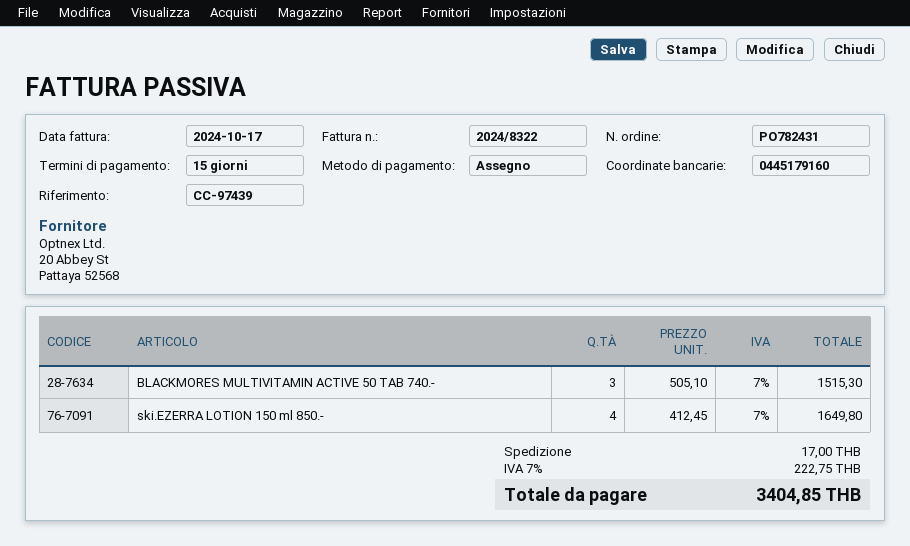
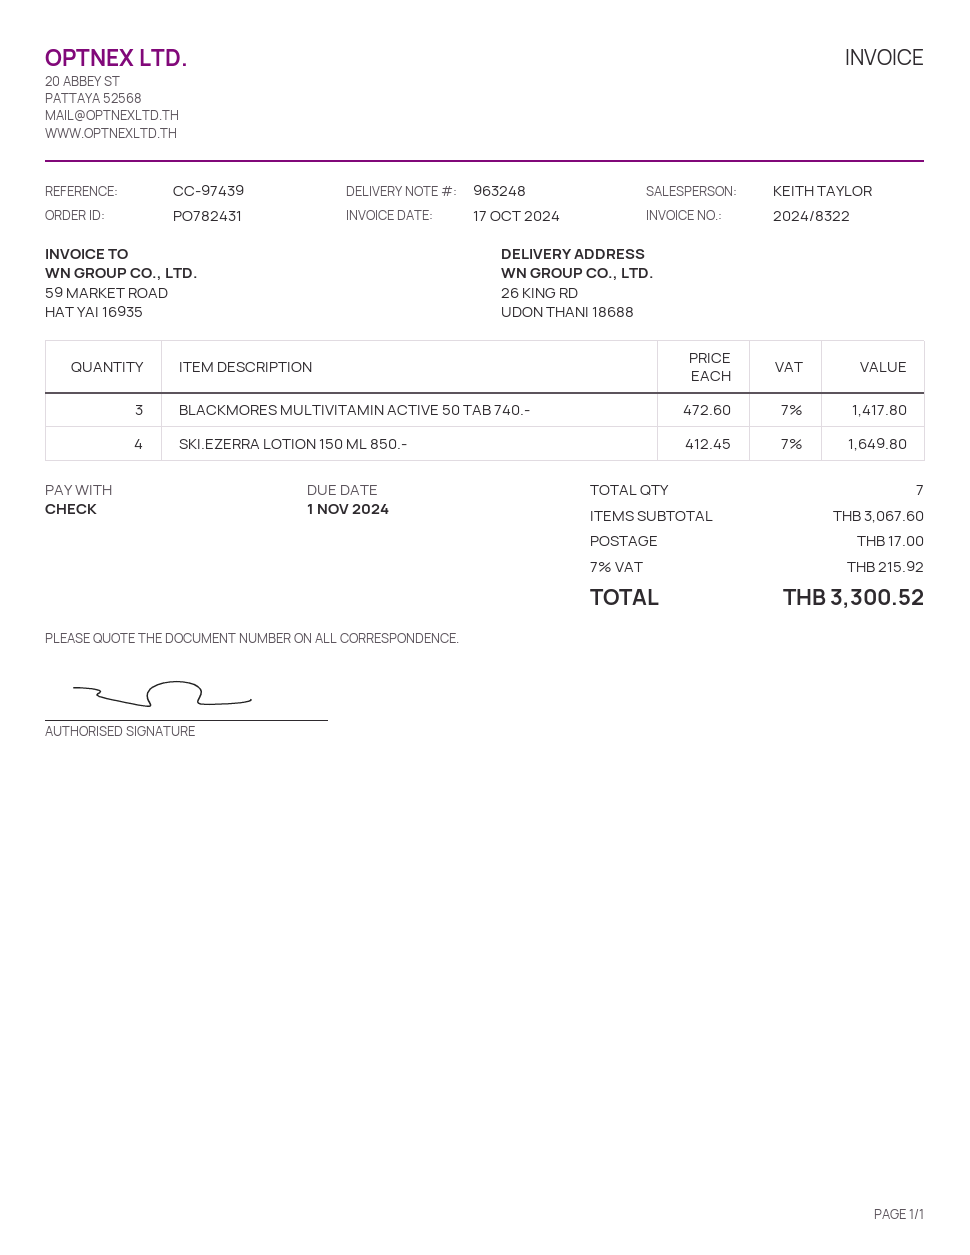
BLACKMORES MULTIVITAMIN ACTIVE 50 TAB 740.-: 3 x 505.10 = 1515.30 -> 3 x 472.60 = 1417.80
tax: 7% = 222.75 -> 7% = 215.92
total: 3404.85 -> 3300.52

